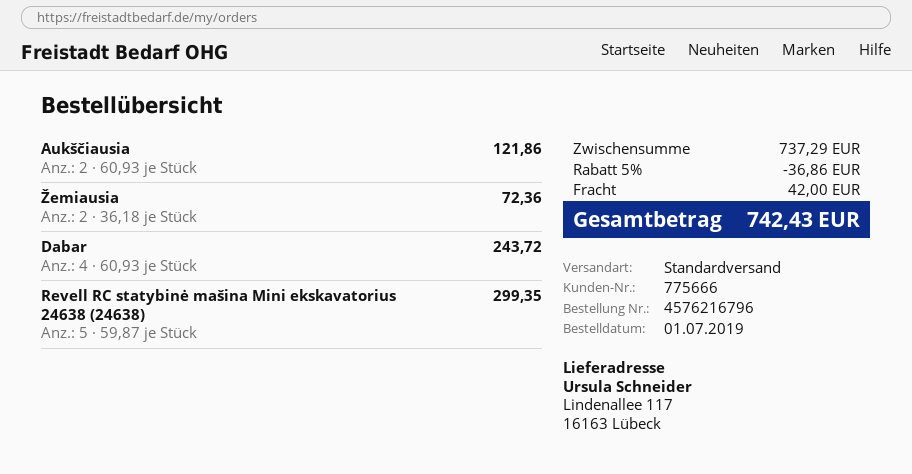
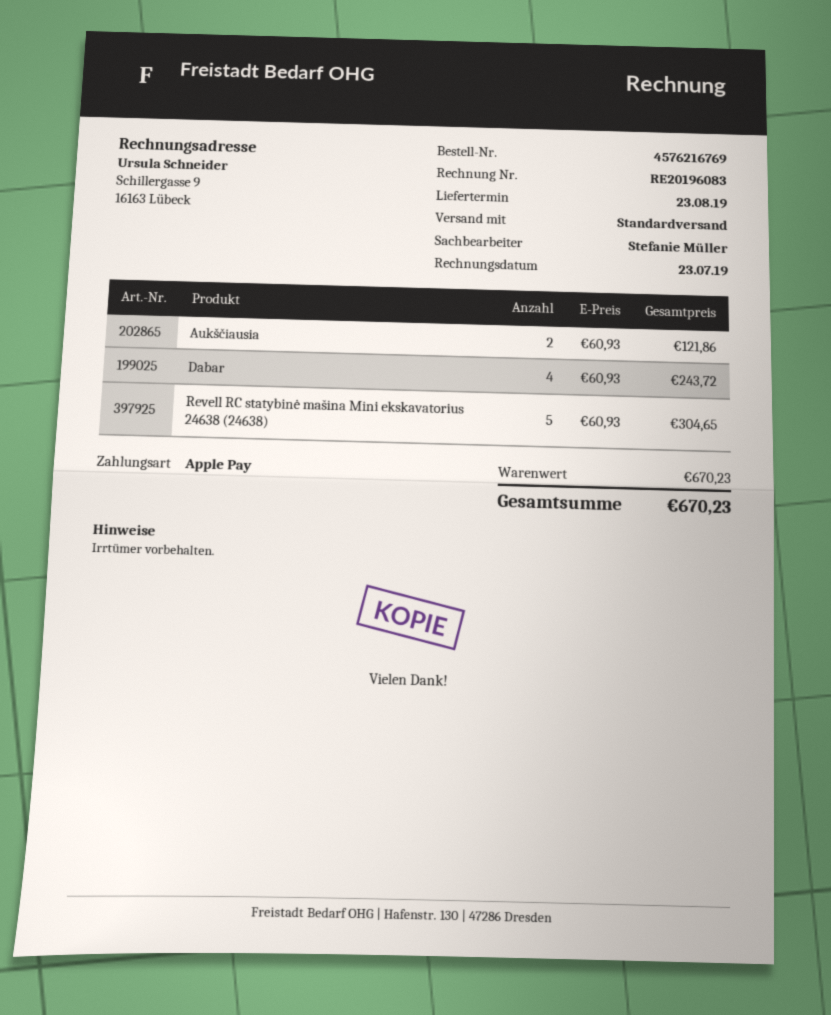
order number: 4576216796 -> 4576216769
Žemiausia: 2 x 36.18 = 72.36 -> none
Revell RC statybinė mašina Mini ekskavatorius 24638 (24638): 5 x 59.87 = 299.35 -> 5 x 60.93 = 304.65
subtotal: 737.29 -> 670.23
discount: 5% = 36.86 -> none
shipping: 42.00 -> none
total: 742.43 -> 670.23

